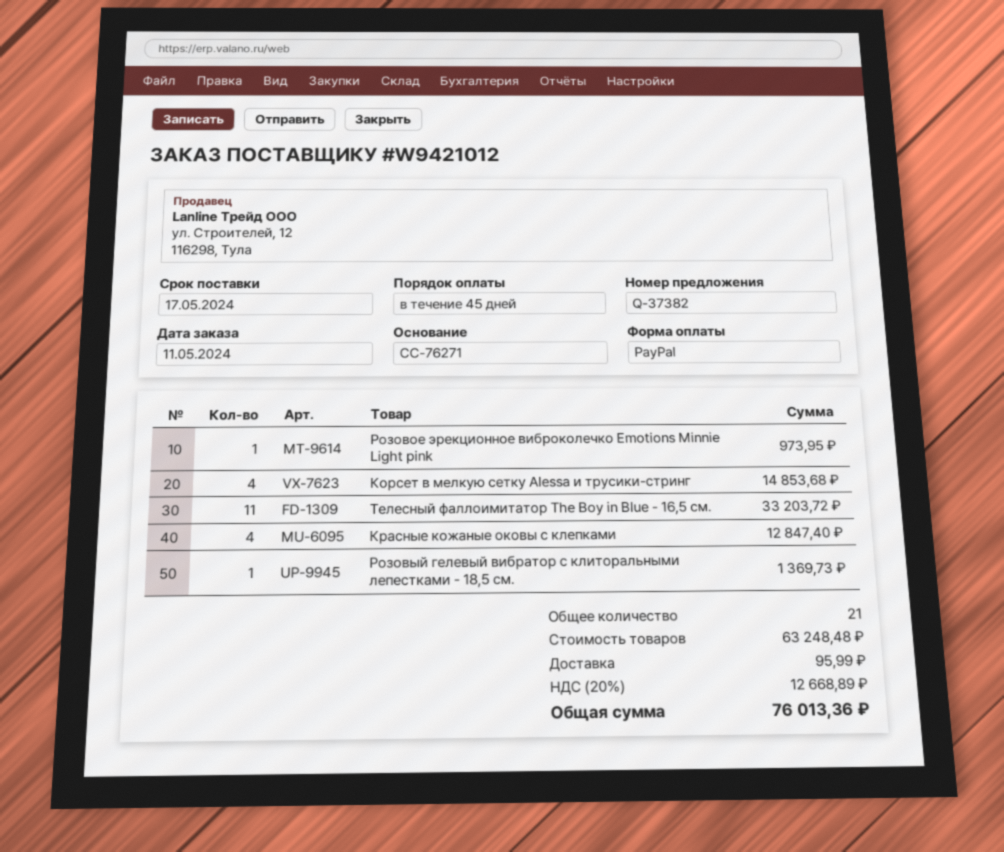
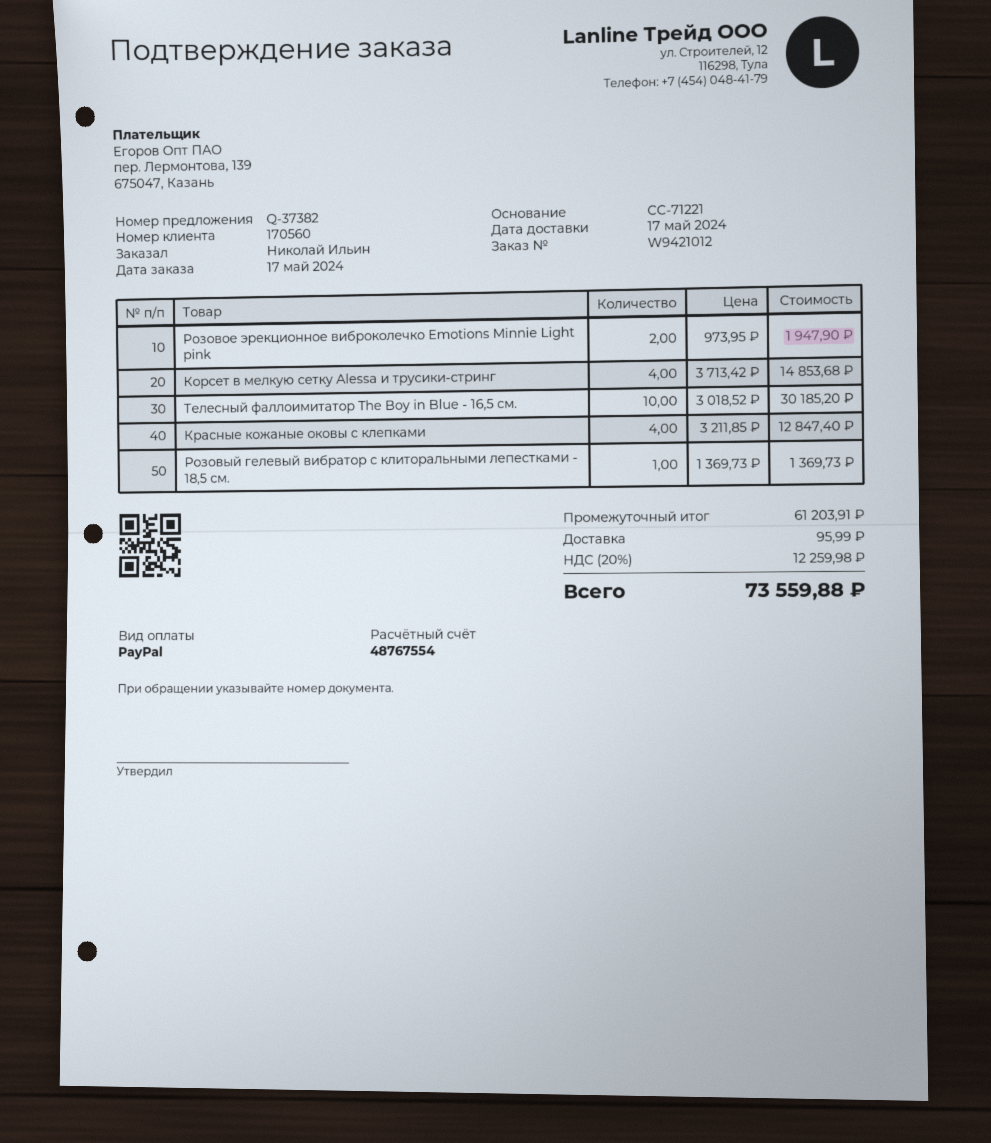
order date: 2024-05-11 -> 2024-05-17
reference: CC-76271 -> CC-71221
Розовое эрекционное виброколечко Emotions Minnie Light pink: 1 for 973.95 -> 2 for 1947.90
Телесный фаллоимитатор The Boy in Blue - 16,5 см.: 11 for 33203.72 -> 10 for 30185.20
subtotal: 63248.48 -> 61203.91
tax: 20% = 12668.89 -> 20% = 12259.98
total: 76013.36 -> 73559.88

